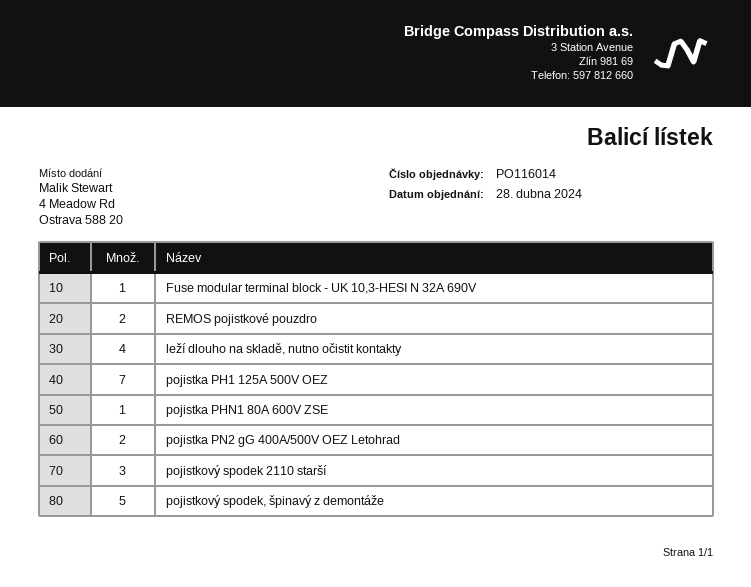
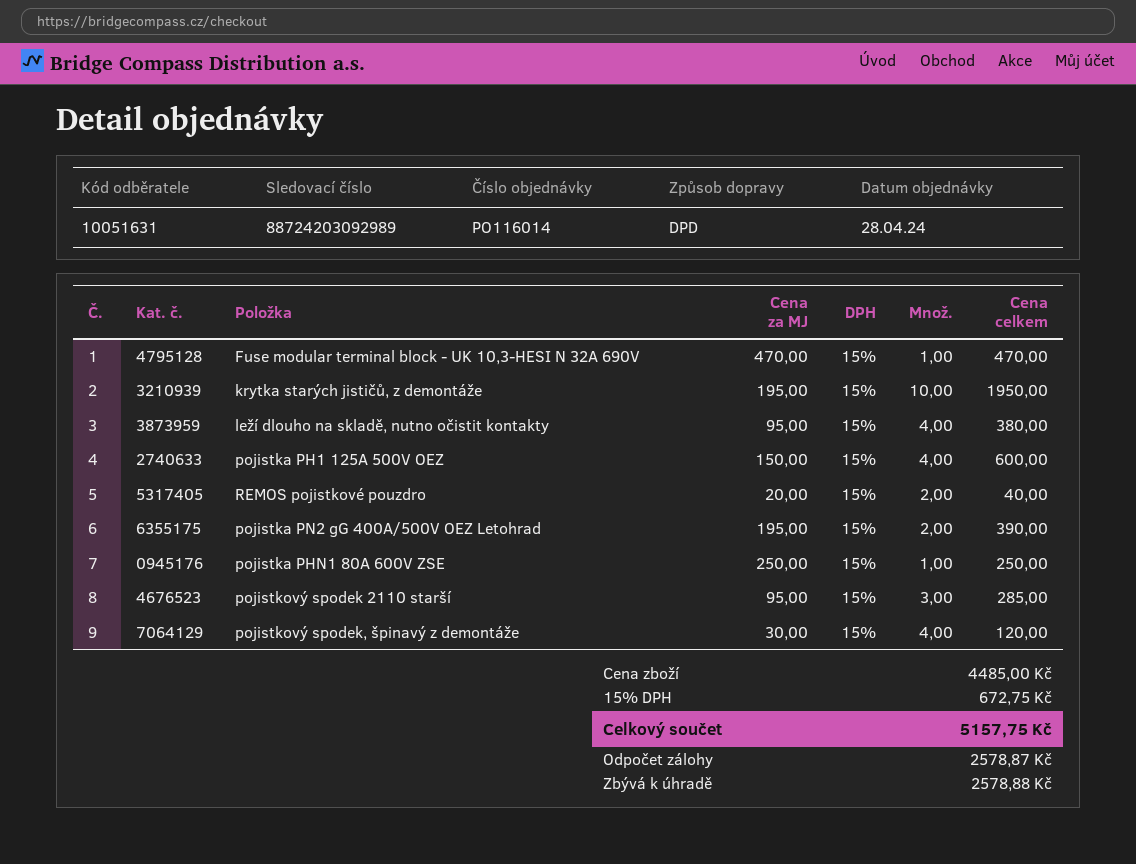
pojistka PH1 125A 500V OEZ: 7 -> 4
pojistkový spodek, špinavý z demontáže: 5 -> 4
krytka starých jističů, z demontáže: none -> 10

